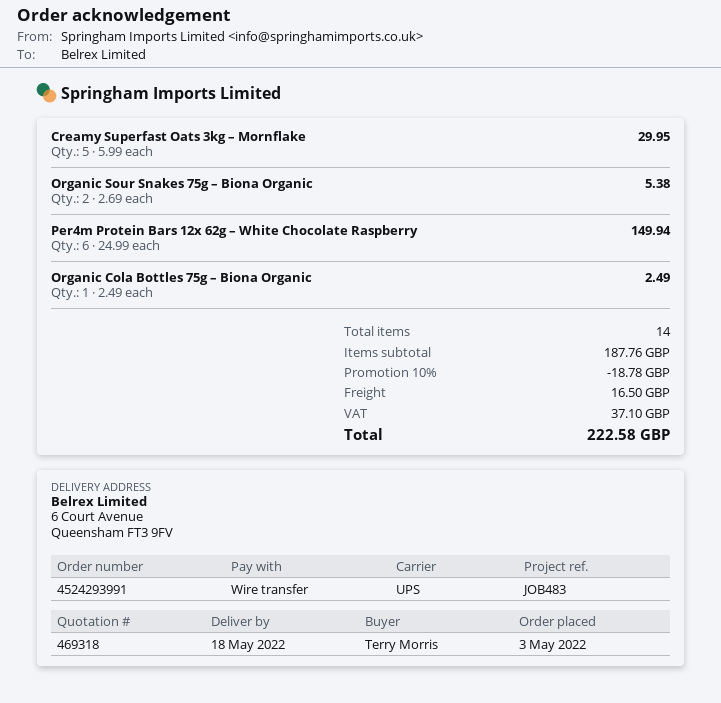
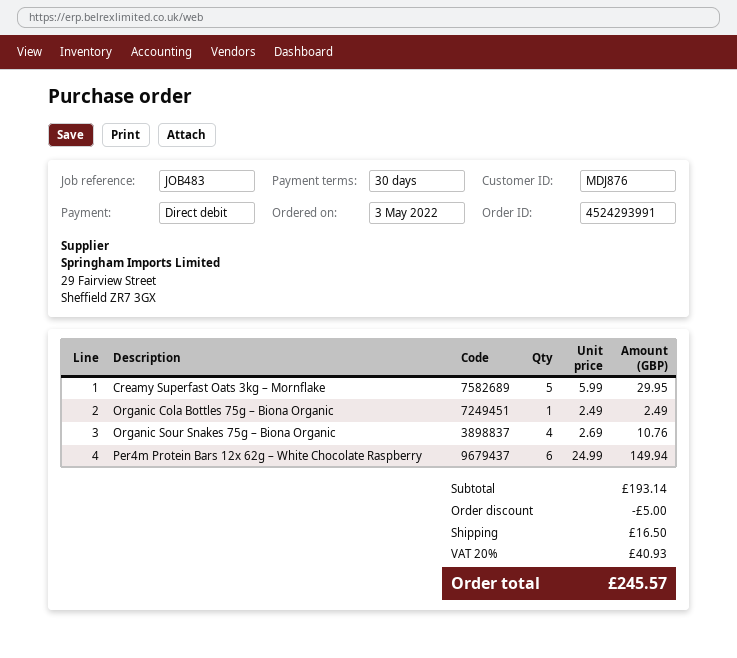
payment method: bank transfer -> direct debit
Organic Sour Snakes 75g – Biona Organic: 2 x 2.69 = 5.38 -> 4 x 2.69 = 10.76
subtotal: 187.76 -> 193.14
discount: 18.78 -> 5.00
tax: 37.10 -> 40.93
total: 222.58 -> 245.57

